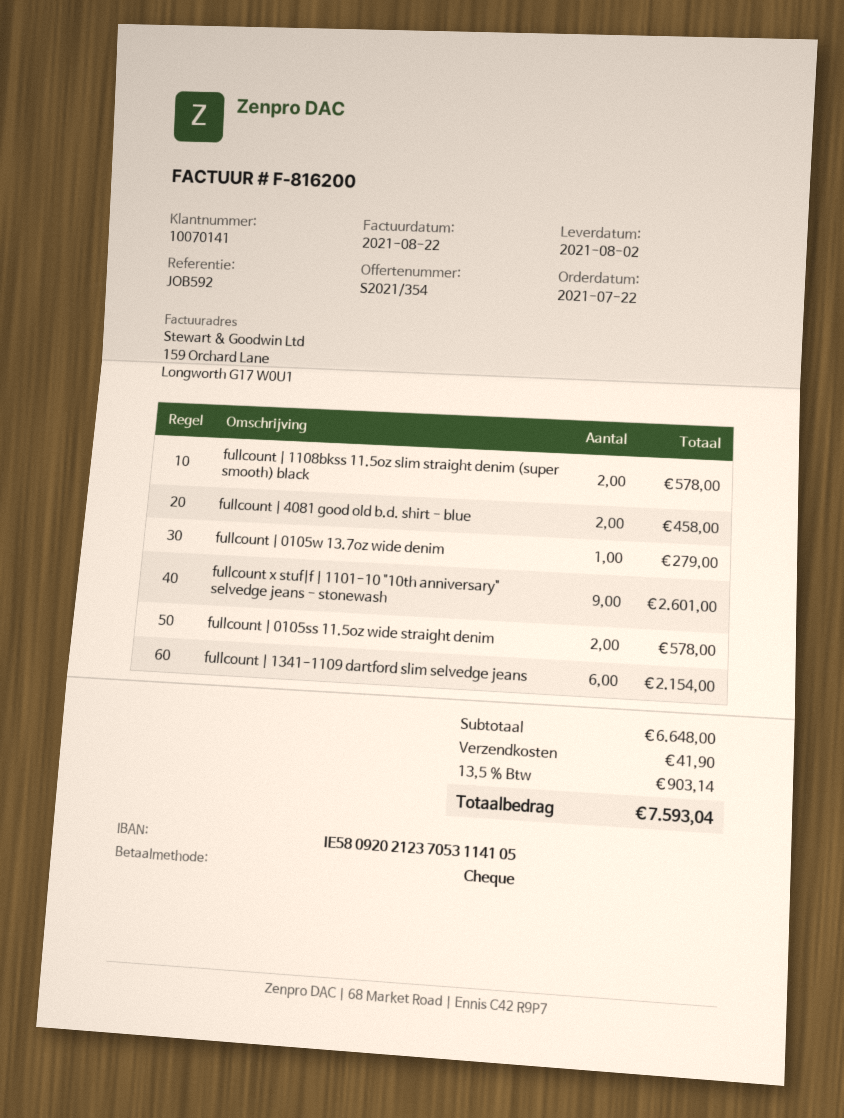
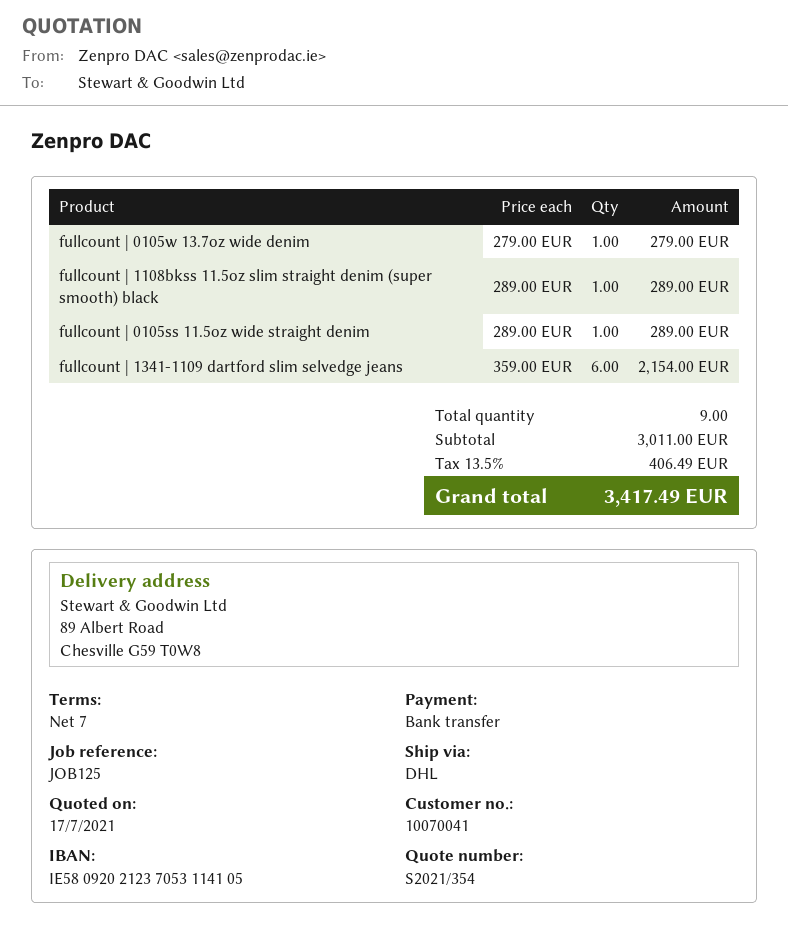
customer number: 10070141 -> 10070041
reference: JOB592 -> JOB125
payment method: cheque -> bank transfer
fullcount | 1108bkss 11.5oz slim straight denim (super smooth) black: 2 for 578.00 -> 1 for 289.00
fullcount | 4081 good old b.d. shirt - blue: 2 for 458.00 -> none
fullcount x stuf|f | 1101-10 "10th anniversary" selvedge jeans - stonewash: 9 for 2601.00 -> none
fullcount | 0105ss 11.5oz wide straight denim: 2 for 578.00 -> 1 for 289.00
subtotal: 6648.00 -> 3011.00
shipping: 41.90 -> none
tax: 13.5% = 903.14 -> 13.5% = 406.49
total: 7593.04 -> 3417.49

